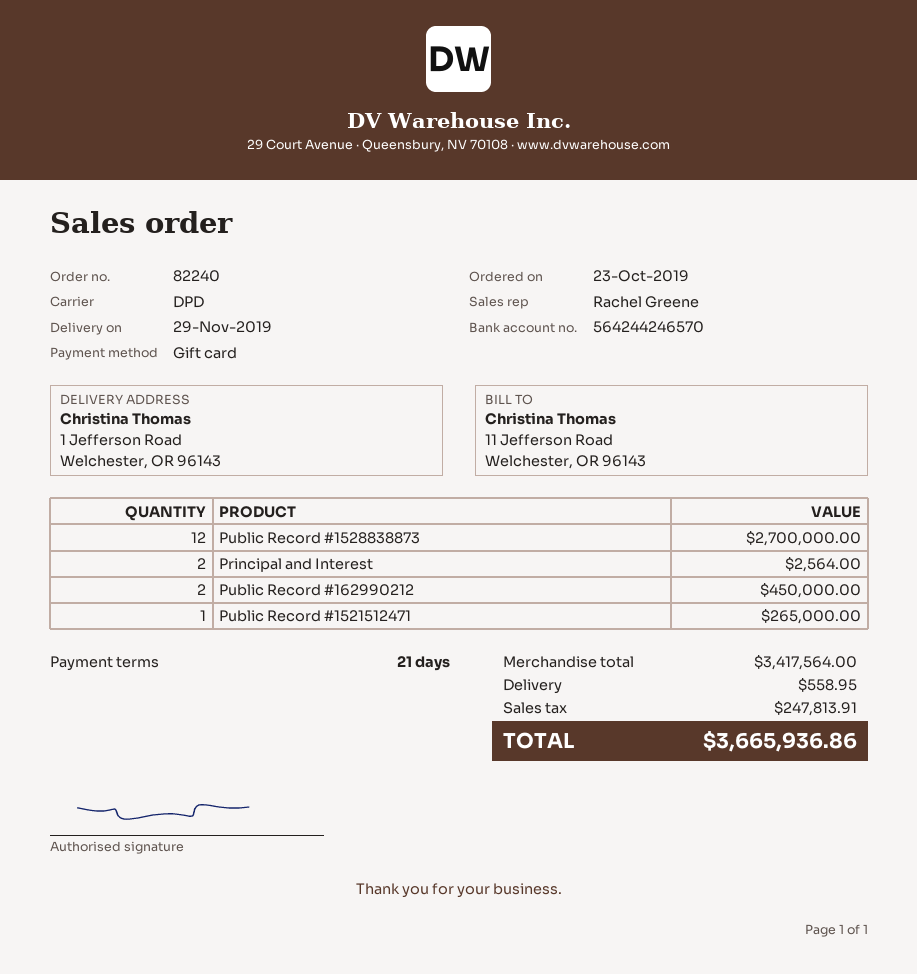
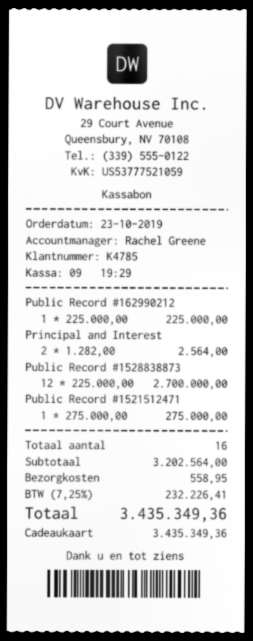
Public Record #162990212: 2 for 450000.00 -> 1 for 225000.00
Public Record #1521512471: 1 for 265000.00 -> 1 for 275000.00
subtotal: 3417564.00 -> 3202564.00
tax: 247813.91 -> 232226.41
total: 3665936.86 -> 3435349.36

